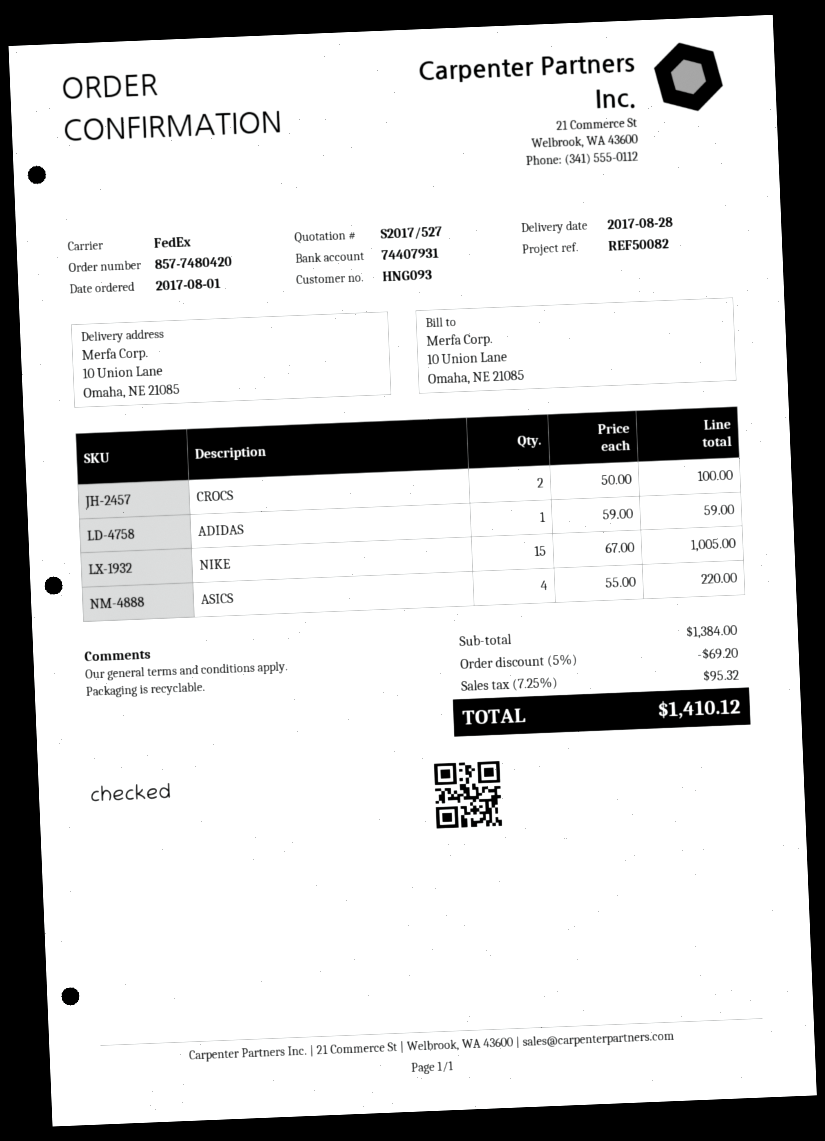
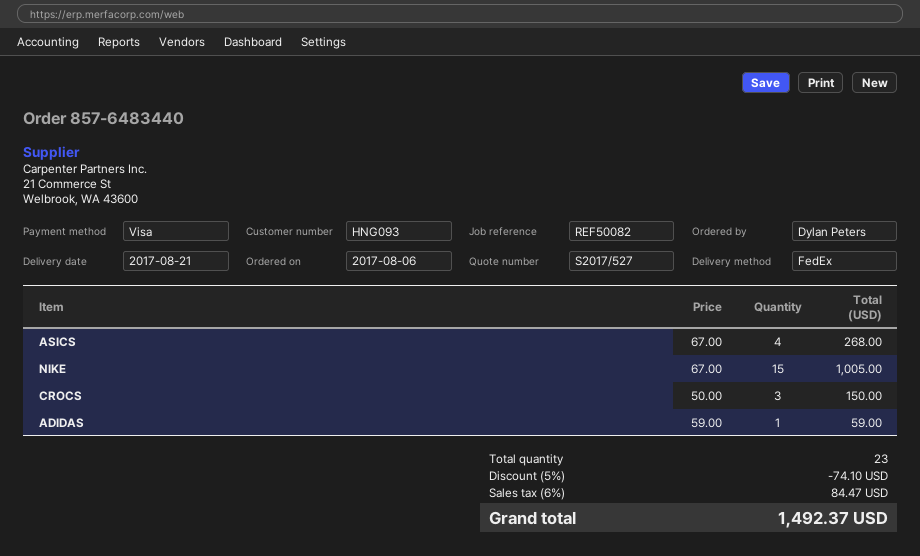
order number: 857-7480420 -> 857-6483440
order date: 2017-08-01 -> 2017-08-06
delivery date: 2017-08-28 -> 2017-08-21
CROCS: 2 x 50.00 = 100.00 -> 3 x 50.00 = 150.00
ASICS: 4 x 55.00 = 220.00 -> 4 x 67.00 = 268.00
discount: 5% = 69.20 -> 5% = 74.10
tax: 7.25% = 95.32 -> 6% = 84.47
total: 1410.12 -> 1492.37

